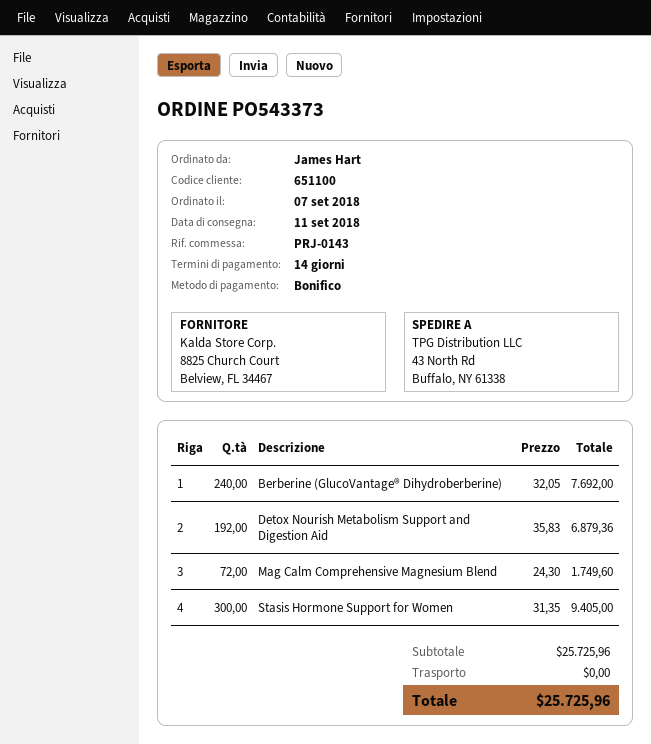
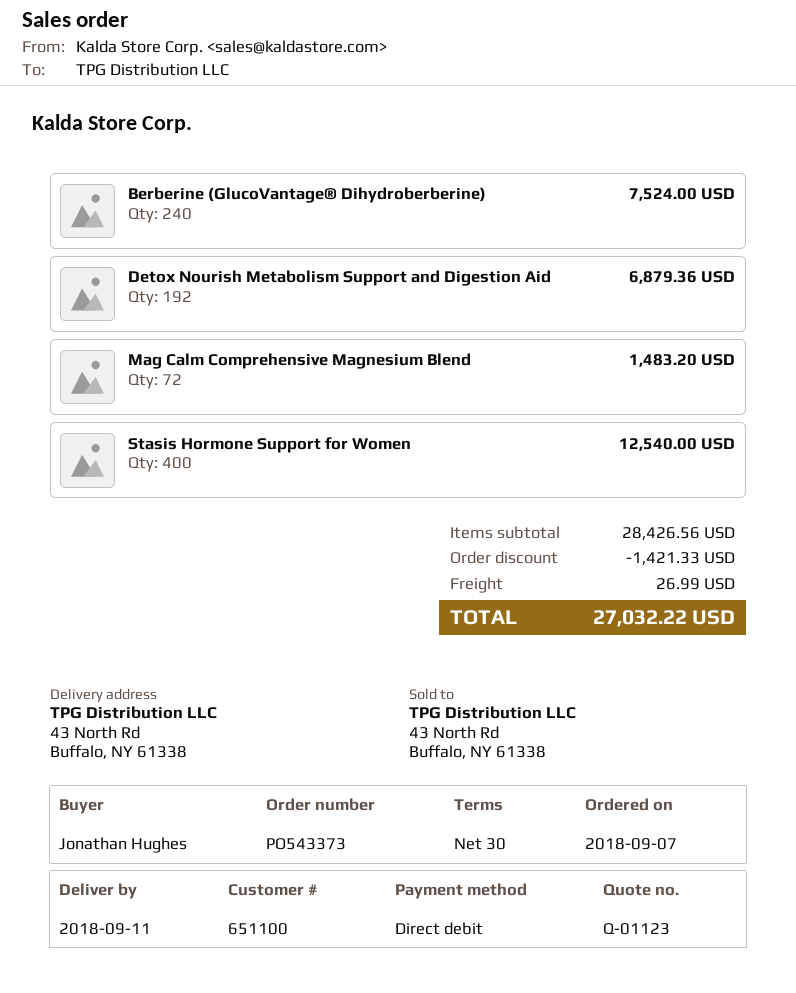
payment terms: 14 days -> 30 days
ordered by: James Hart -> Jonathan Hughes
payment method: bank transfer -> direct debit
Berberine (GlucoVantage® Dihydroberberine): 240 for 7692.00 -> 240 for 7524.00
Mag Calm Comprehensive Magnesium Blend: 72 for 1749.60 -> 72 for 1483.20
Stasis Hormone Support for Women: 300 for 9405.00 -> 400 for 12540.00
subtotal: 25725.96 -> 28426.56
discount: none -> 1421.33
shipping: 0.00 -> 26.99
total: 25725.96 -> 27032.22

